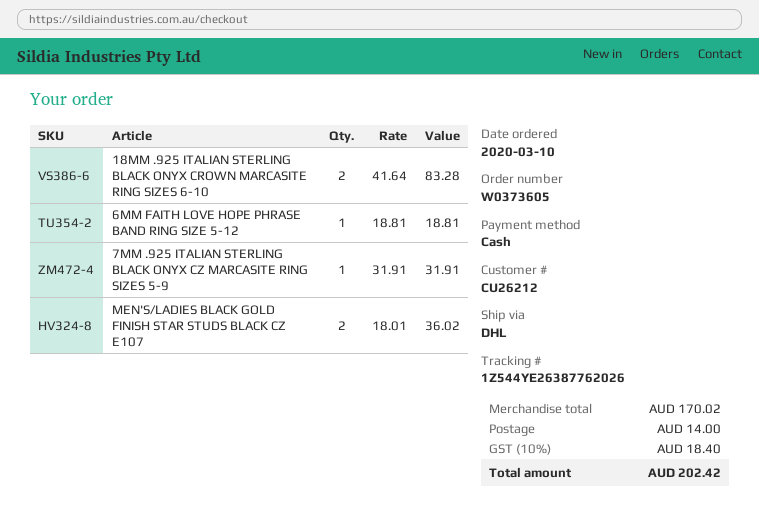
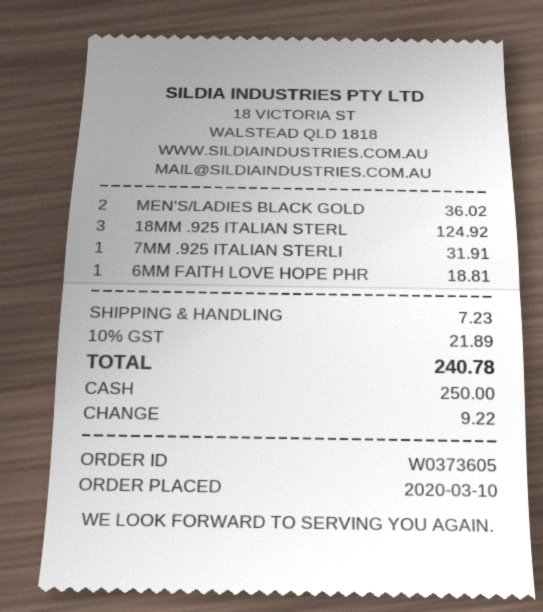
18MM .925 ITALIAN STERLING BLACK ONYX CROWN MARCASITE RING SIZES 6-10: 2 for 83.28 -> 3 for 124.92
shipping: 14.00 -> 7.23
tax: 10% = 18.40 -> 10% = 21.89
total: 202.42 -> 240.78

